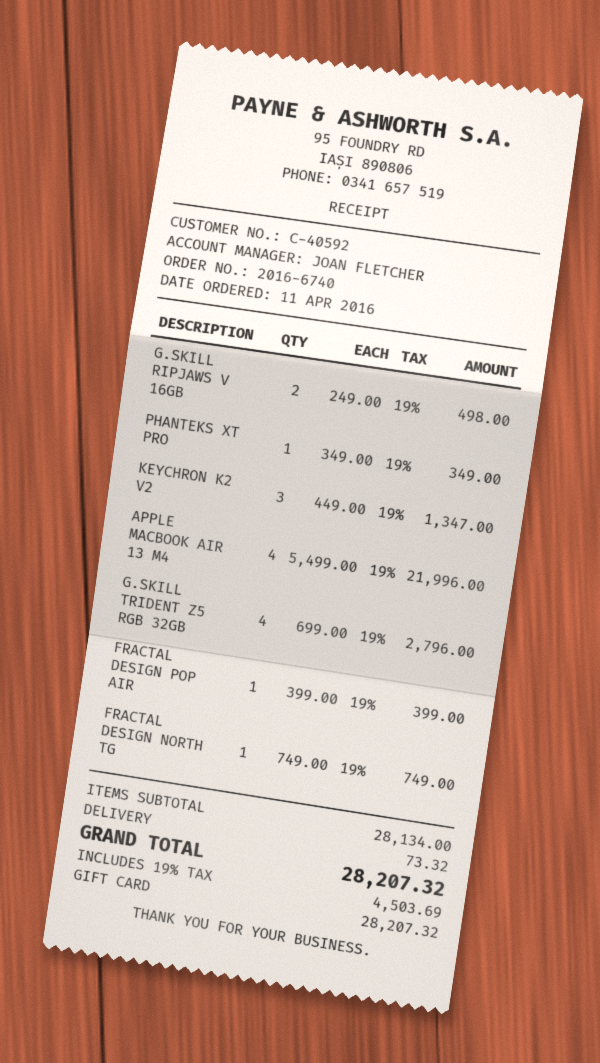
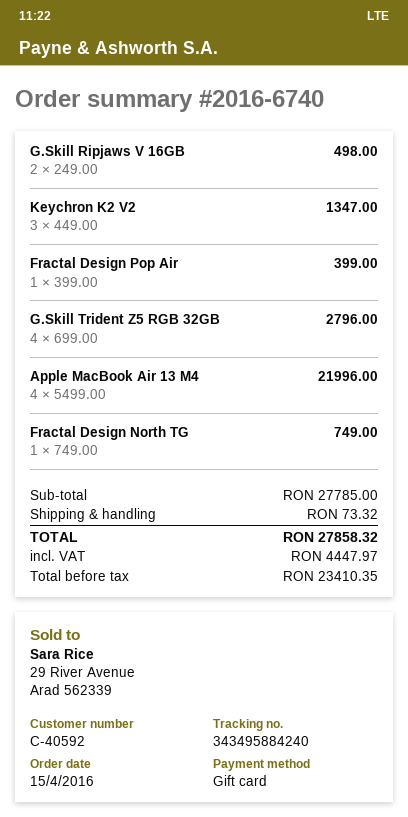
order date: 2016-04-11 -> 2016-04-15
PHANTEKS XT PRO: 1 x 349.00 = 349.00 -> none
subtotal: 28134.00 -> 27785.00
tax: 4503.69 -> 4447.97
total: 28207.32 -> 27858.32

